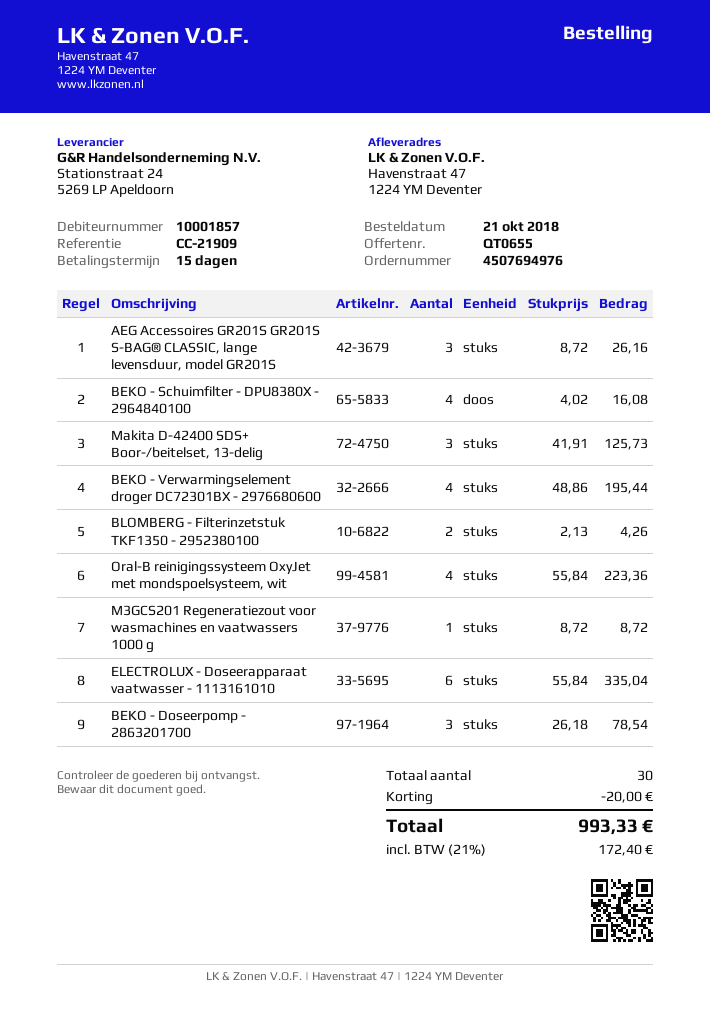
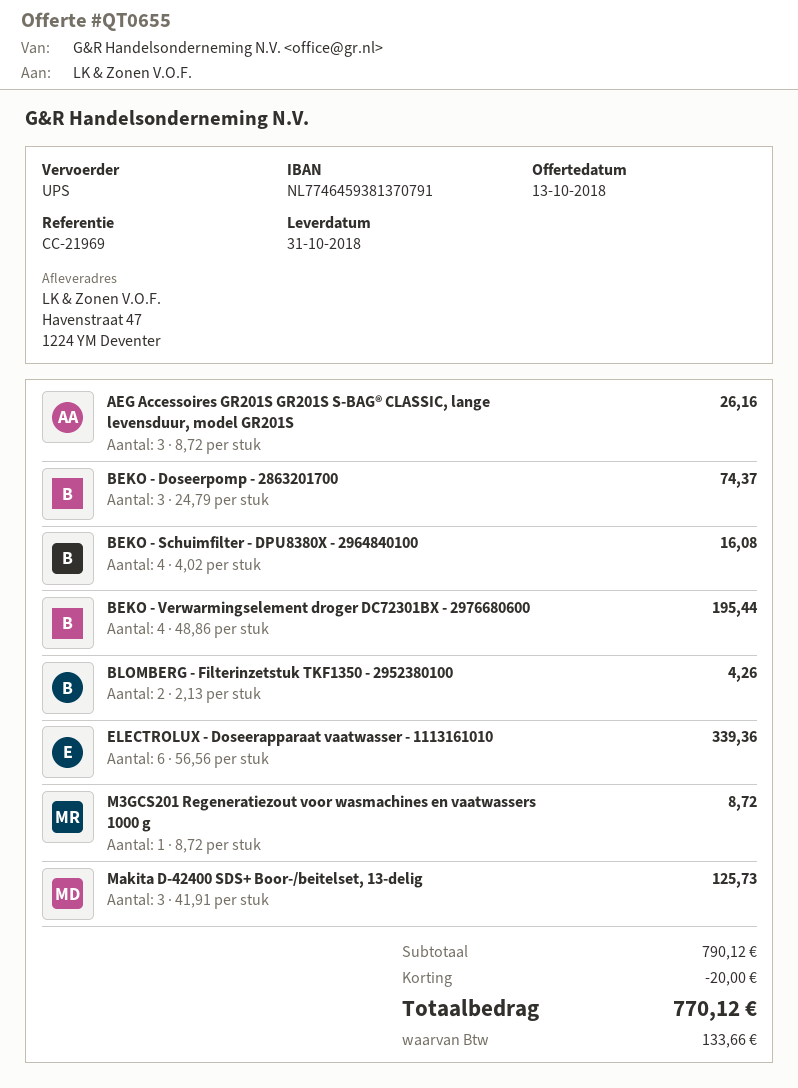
reference: CC-21909 -> CC-21969
Oral-B reinigingssysteem OxyJet met mondspoelsysteem, wit: 4 x 55.84 = 223.36 -> none
ELECTROLUX - Doseerapparaat vaatwasser - 1113161010: 6 x 55.84 = 335.04 -> 6 x 56.56 = 339.36
BEKO - Doseerpomp - 2863201700: 3 x 26.18 = 78.54 -> 3 x 24.79 = 74.37
tax: 172.40 -> 133.66
total: 993.33 -> 770.12

